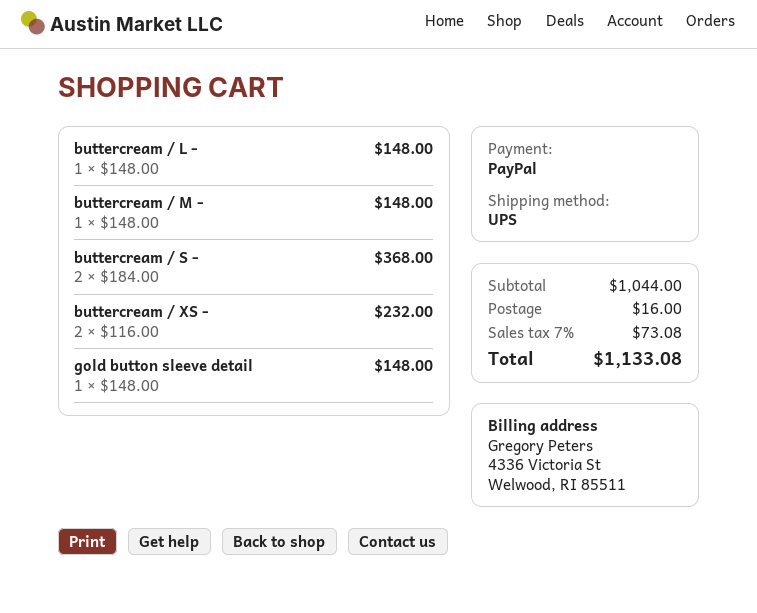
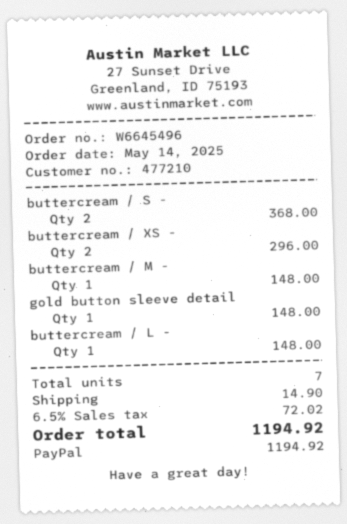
buttercream / XS -: 2 for 232.00 -> 2 for 296.00
shipping: 16.00 -> 14.90
tax: 7% = 73.08 -> 6.5% = 72.02
total: 1133.08 -> 1194.92

